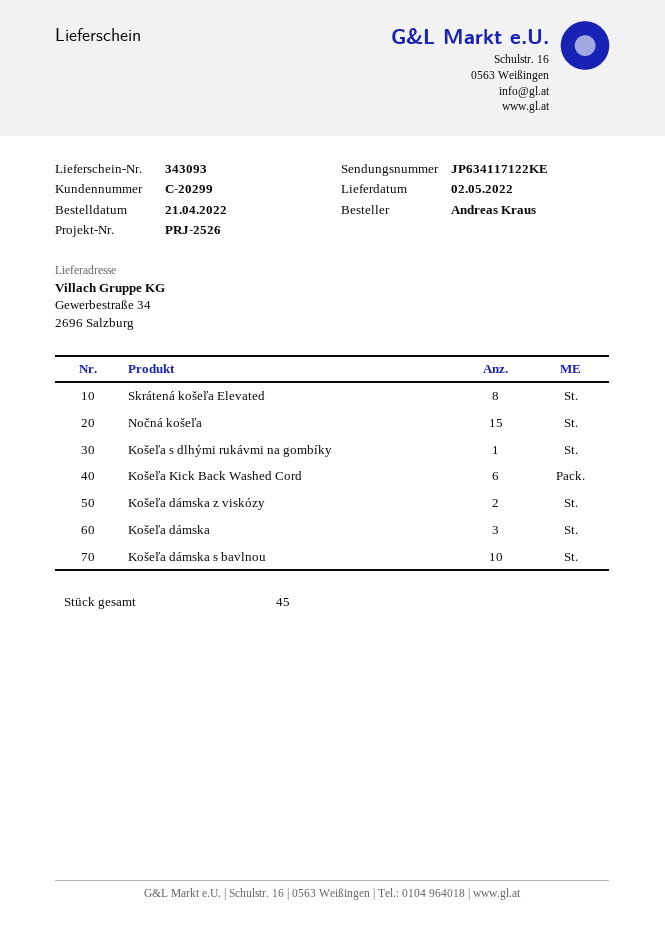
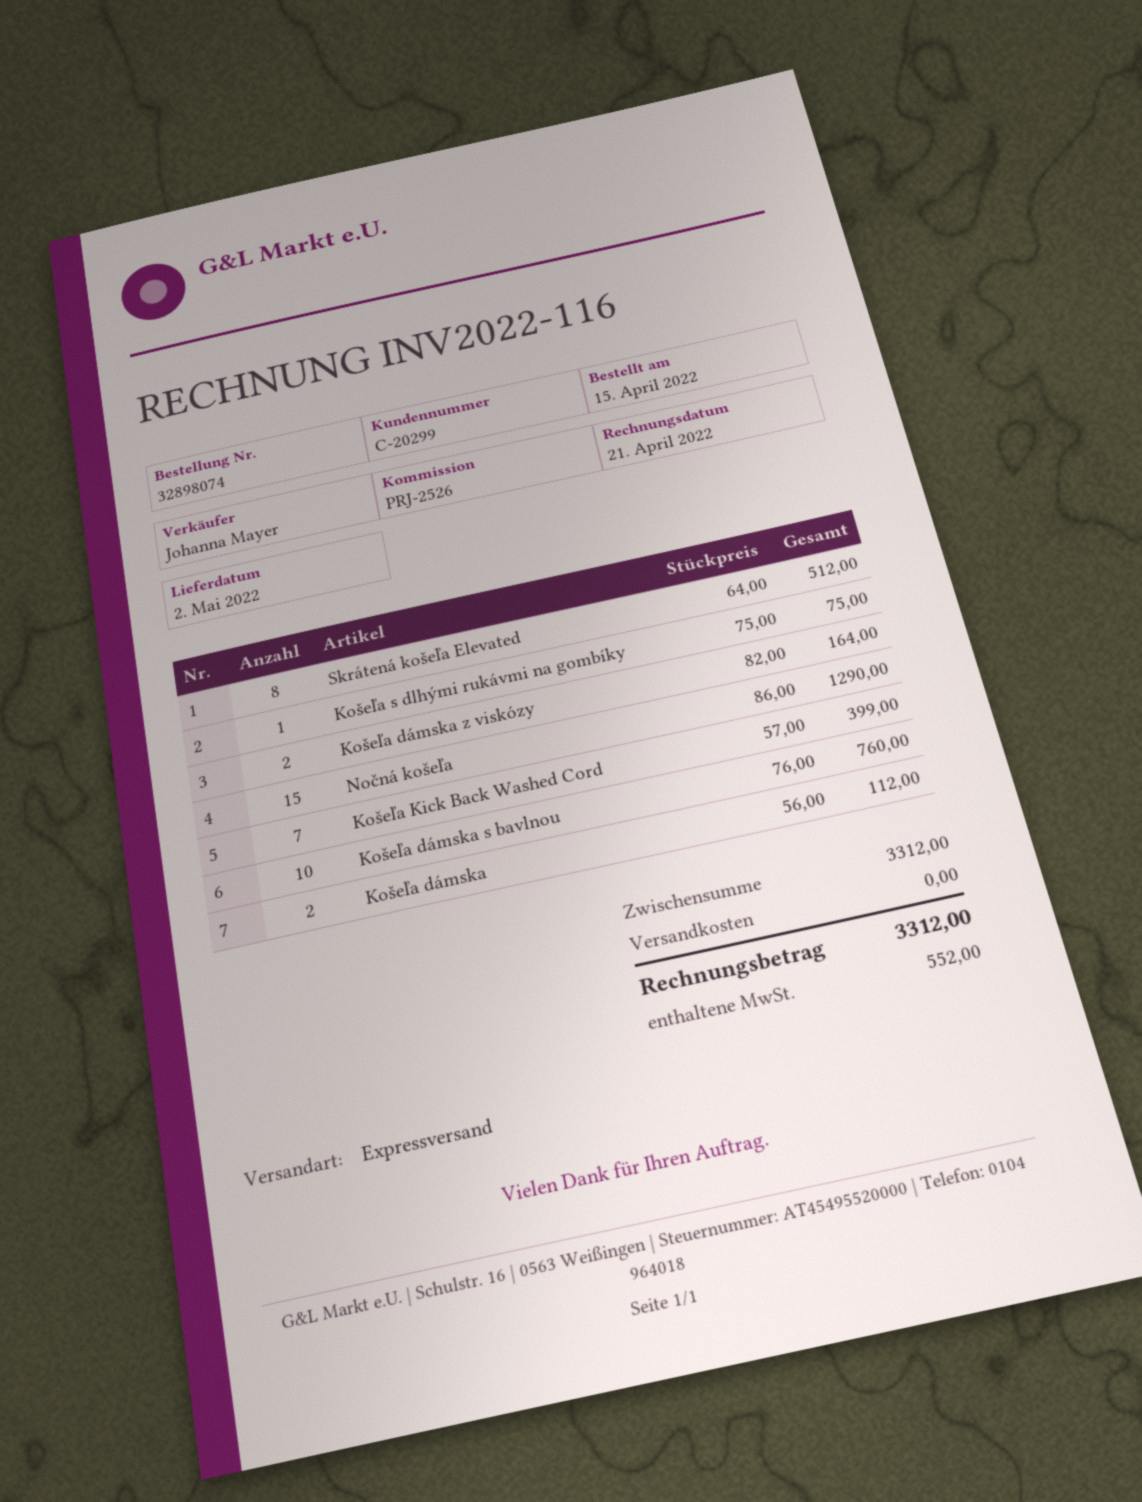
order date: 2022-04-21 -> 2022-04-15
Košeľa Kick Back Washed Cord: 6 -> 7
Košeľa dámska: 3 -> 2

